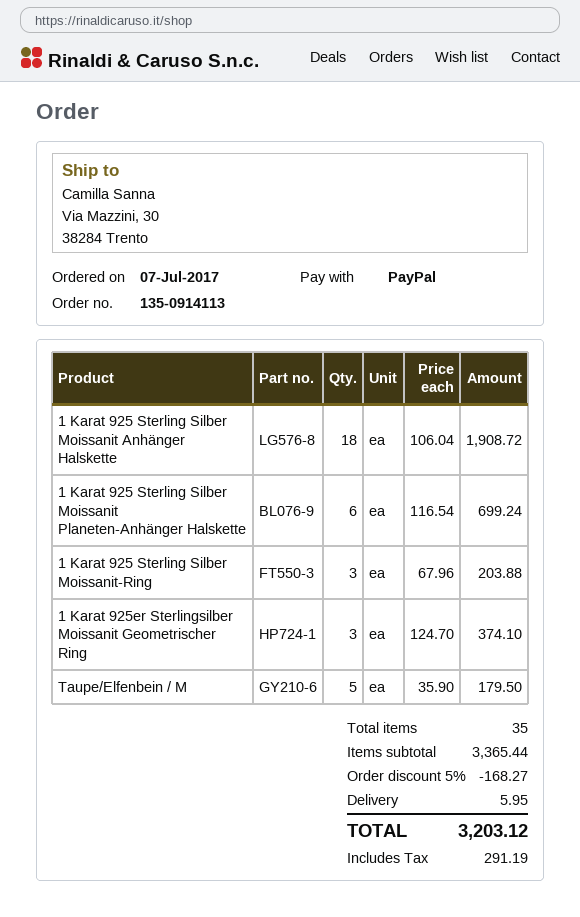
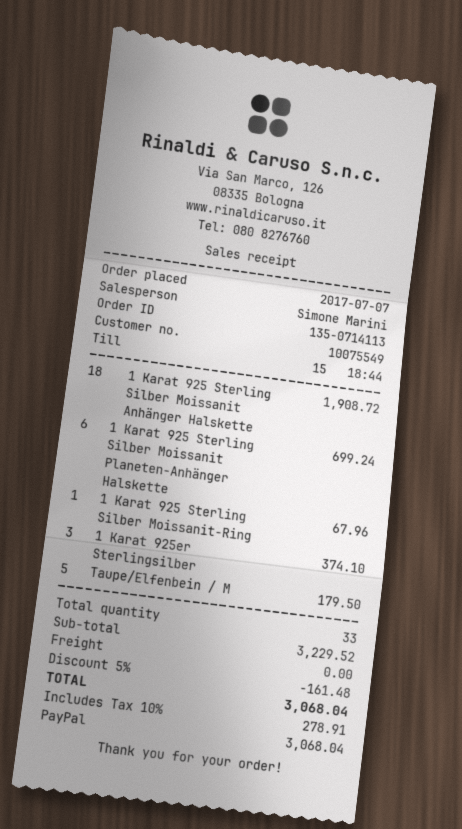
order number: 135-0914113 -> 135-0714113
1 Karat 925 Sterling Silber Moissanit-Ring: 3 for 203.88 -> 1 for 67.96
total quantity: 35 -> 33
subtotal: 3365.44 -> 3229.52
discount: 5% = 168.27 -> 5% = 161.48
shipping: 5.95 -> 0.00
tax: 291.19 -> 278.91
total: 3203.12 -> 3068.04

